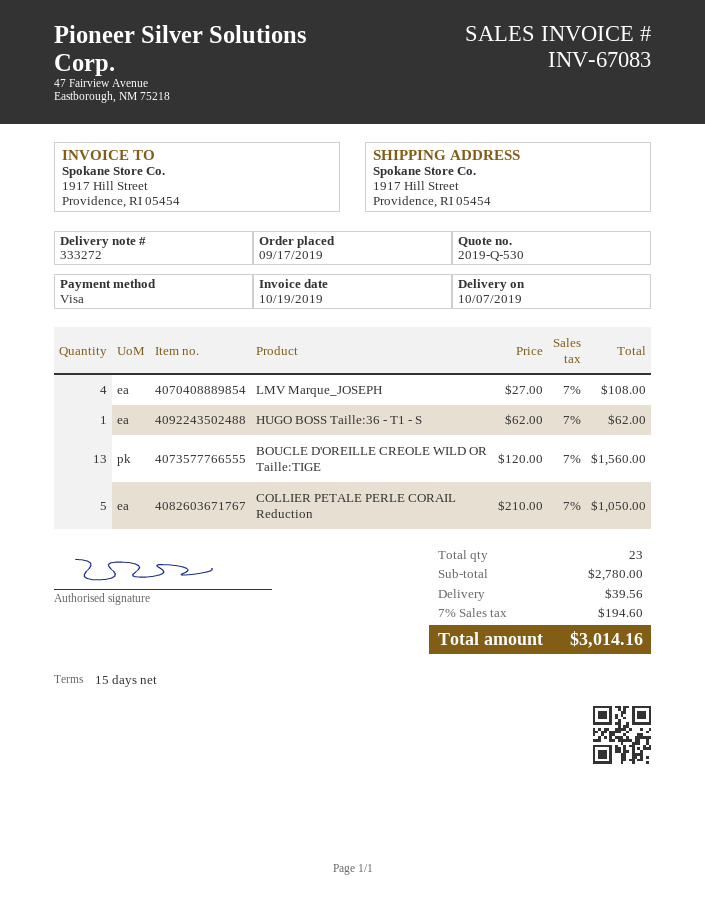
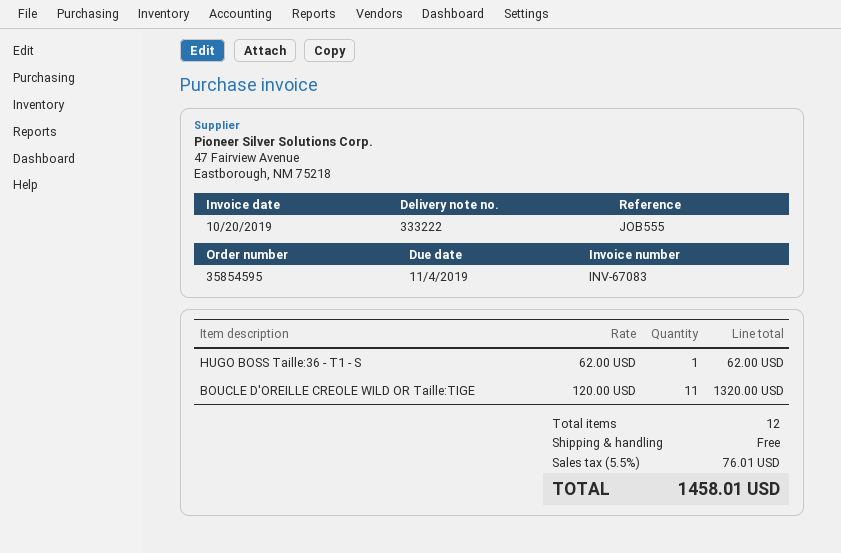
delivery note number: 333272 -> 333222
invoice date: 2019-10-19 -> 2019-10-20
LMV Marque_JOSEPH: 4 x 27.00 = 108.00 -> none
BOUCLE D'OREILLE CREOLE WILD OR Taille:TIGE: 13 x 120.00 = 1560.00 -> 11 x 120.00 = 1320.00
COLLIER PETALE PERLE CORAIL Reduction: 5 x 210.00 = 1050.00 -> none
total quantity: 23 -> 12
shipping: 39.56 -> 0.00
tax: 7% = 194.60 -> 5.5% = 76.01
total: 3014.16 -> 1458.01

